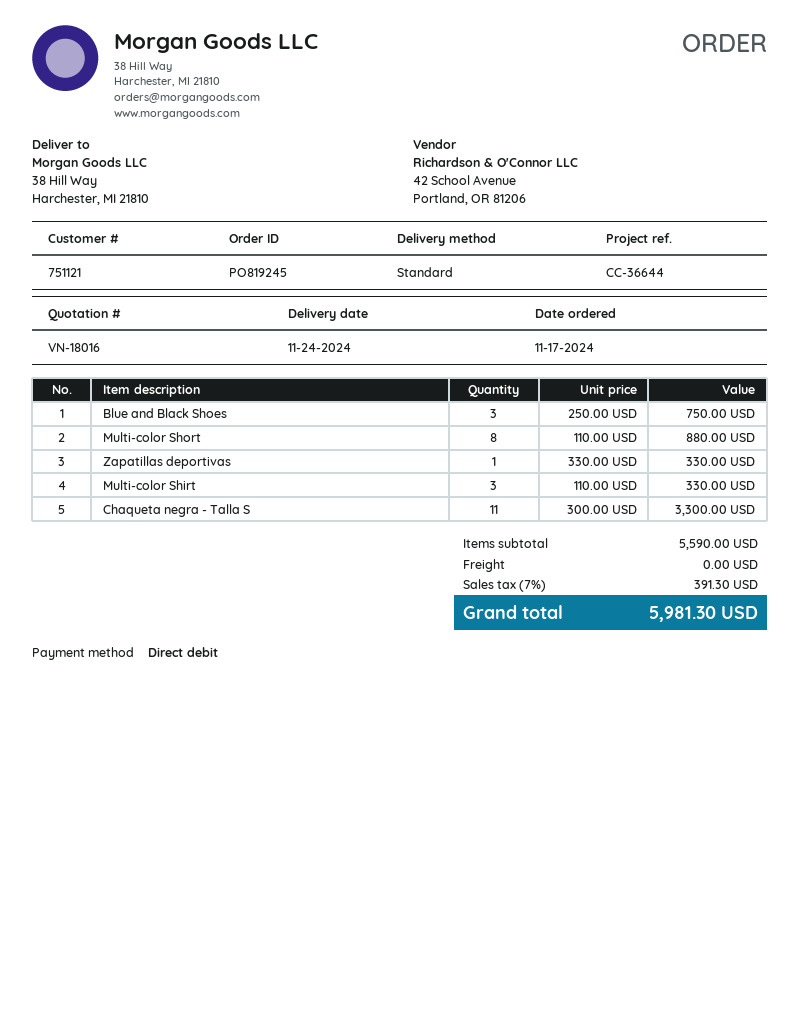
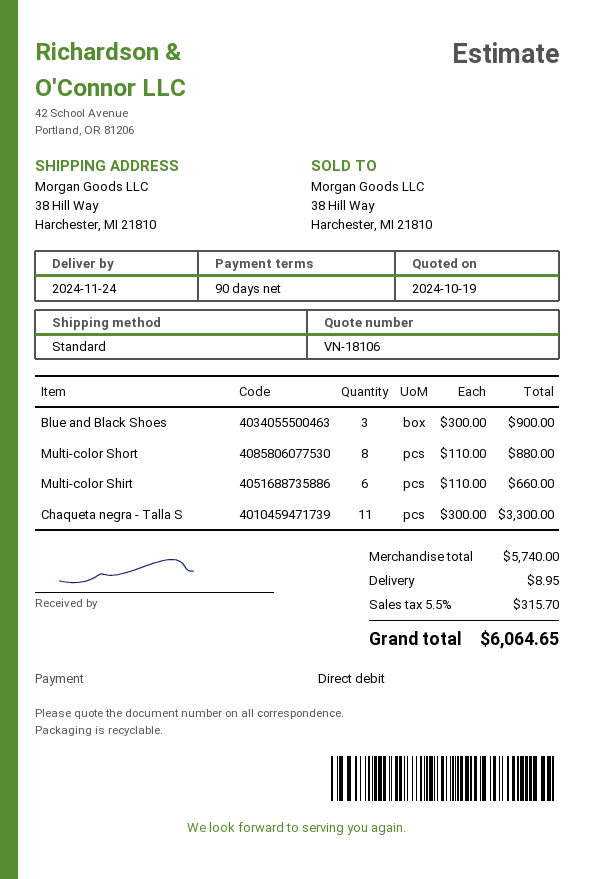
quote number: VN-18016 -> VN-18106
Blue and Black Shoes: 3 x 250.00 = 750.00 -> 3 x 300.00 = 900.00
Zapatillas deportivas: 1 x 330.00 = 330.00 -> none
Multi-color Shirt: 3 x 110.00 = 330.00 -> 6 x 110.00 = 660.00
subtotal: 5590.00 -> 5740.00
shipping: 0.00 -> 8.95
tax: 7% = 391.30 -> 5.5% = 315.70
total: 5981.30 -> 6064.65

